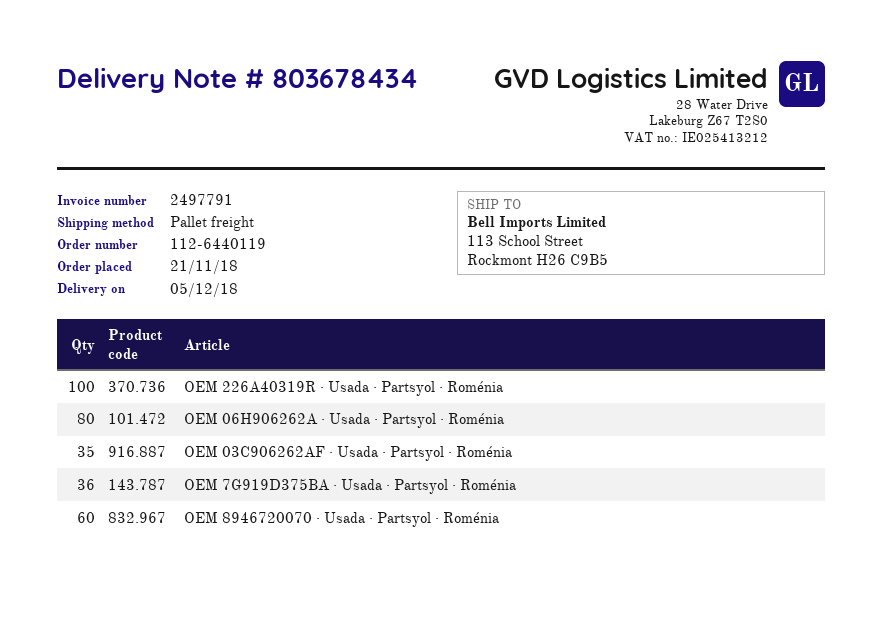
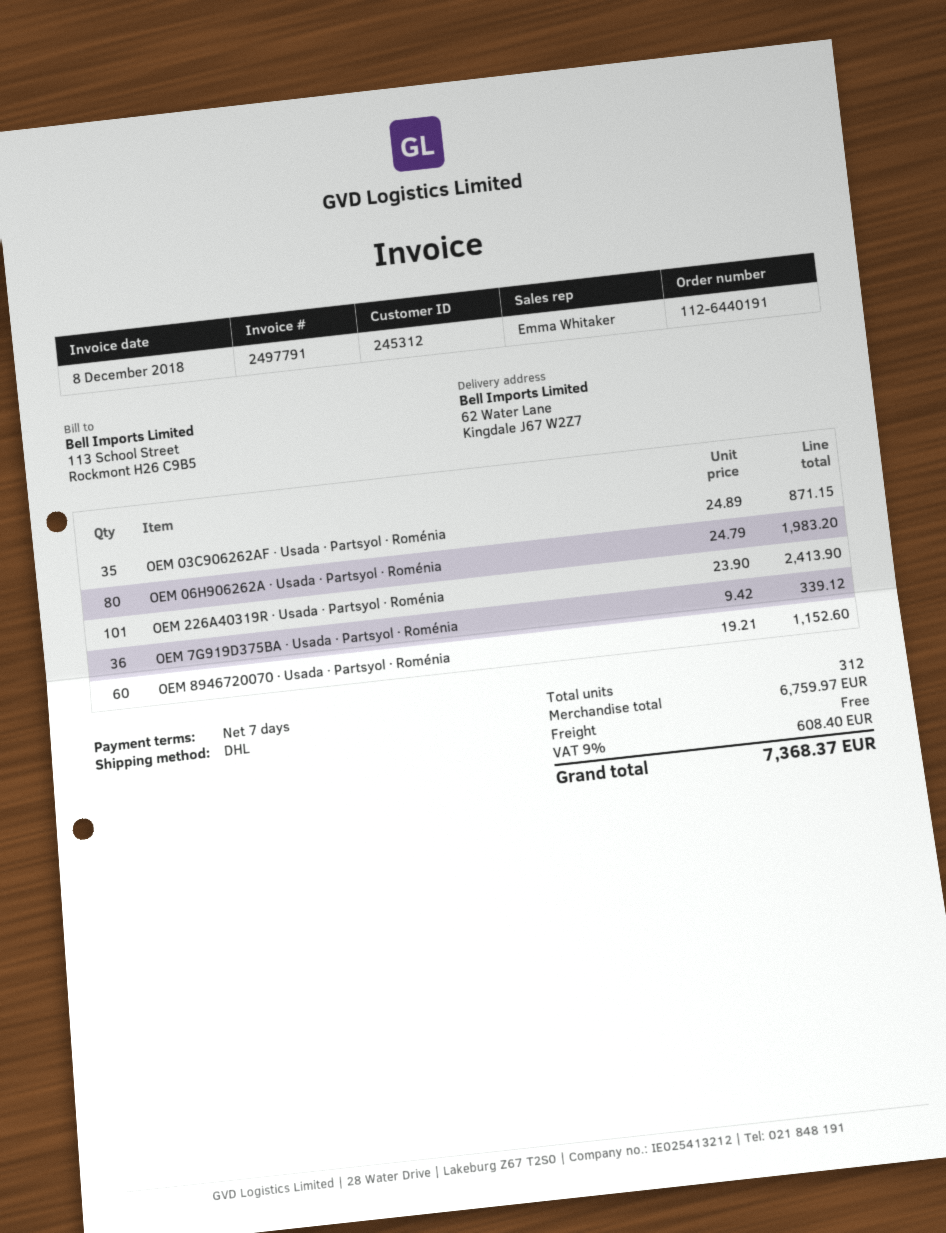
order number: 112-6440119 -> 112-6440191
shipping method: pallet freight -> DHL
ship to: 113 School Street, Rockmont H26 C9B5 -> 62 Water Lane, Kingdale J67 W2Z7
OEM 226A40319R · Usada · Partsyol · Roménia: 100 -> 101

